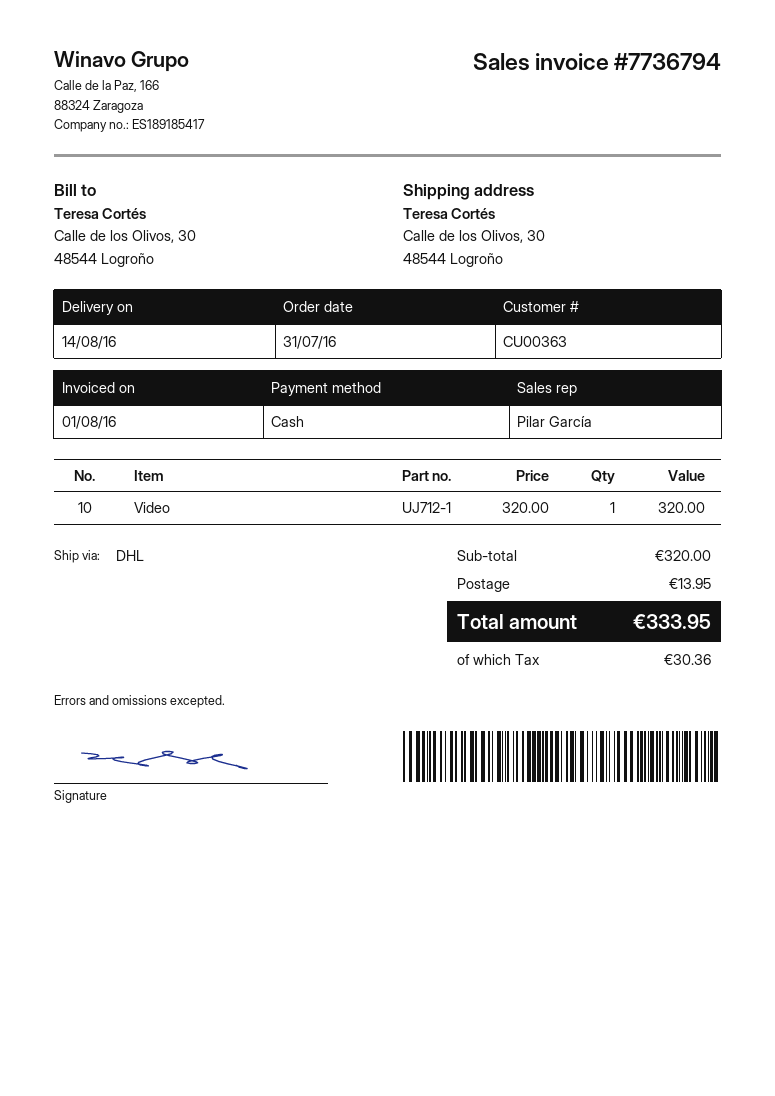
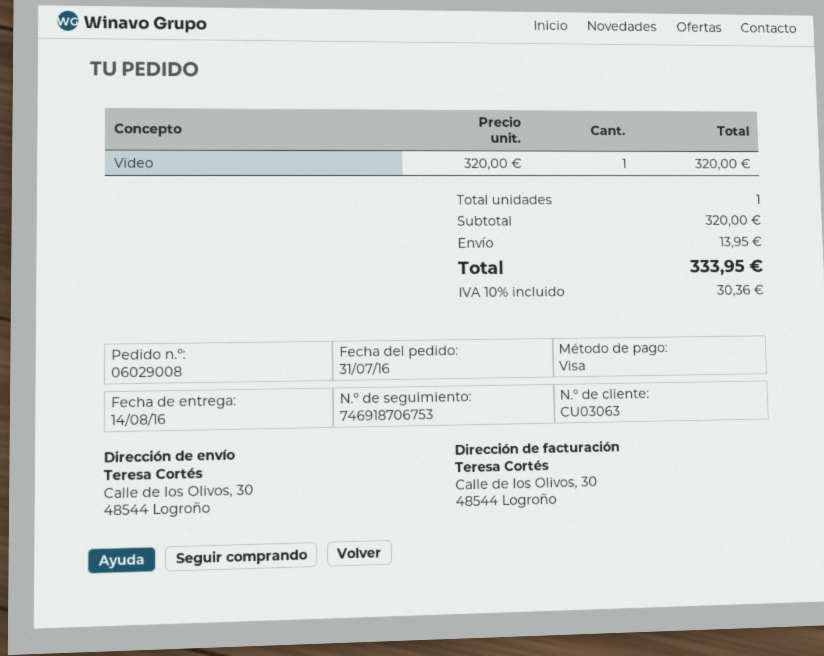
customer number: CU00363 -> CU03063
payment method: cash -> Visa

